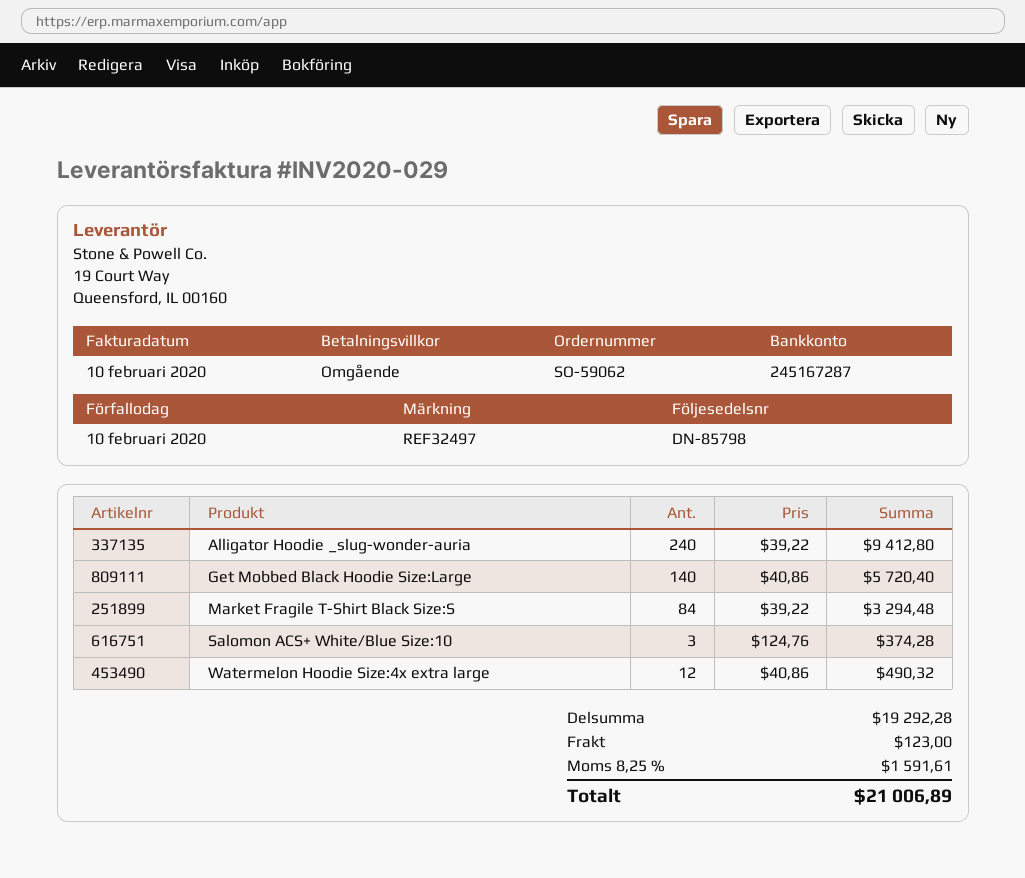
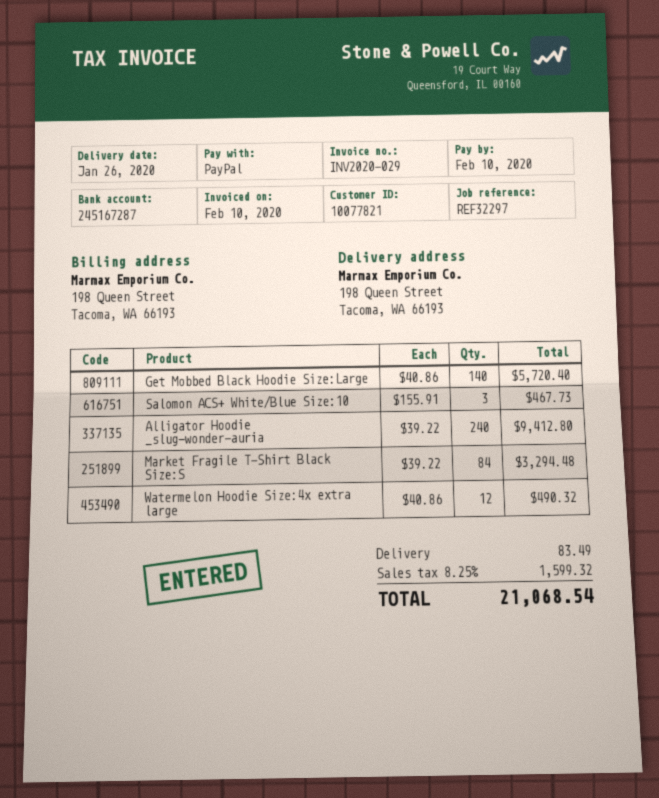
reference: REF32497 -> REF32297
Salomon ACS+ White/Blue Size:10: 3 x 124.76 = 374.28 -> 3 x 155.91 = 467.73
shipping: 123.00 -> 83.49
tax: 8.25% = 1591.61 -> 8.25% = 1599.32
total: 21006.89 -> 21068.54

